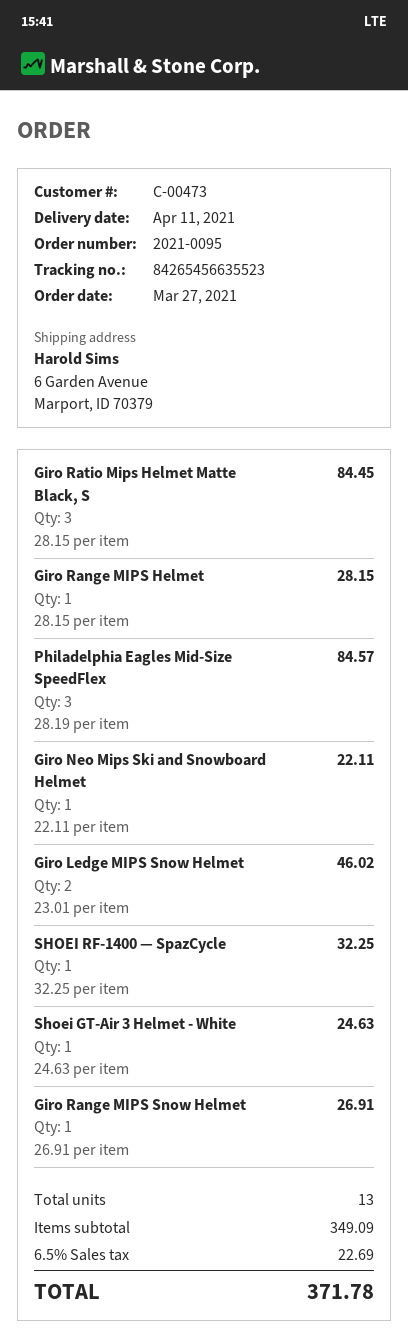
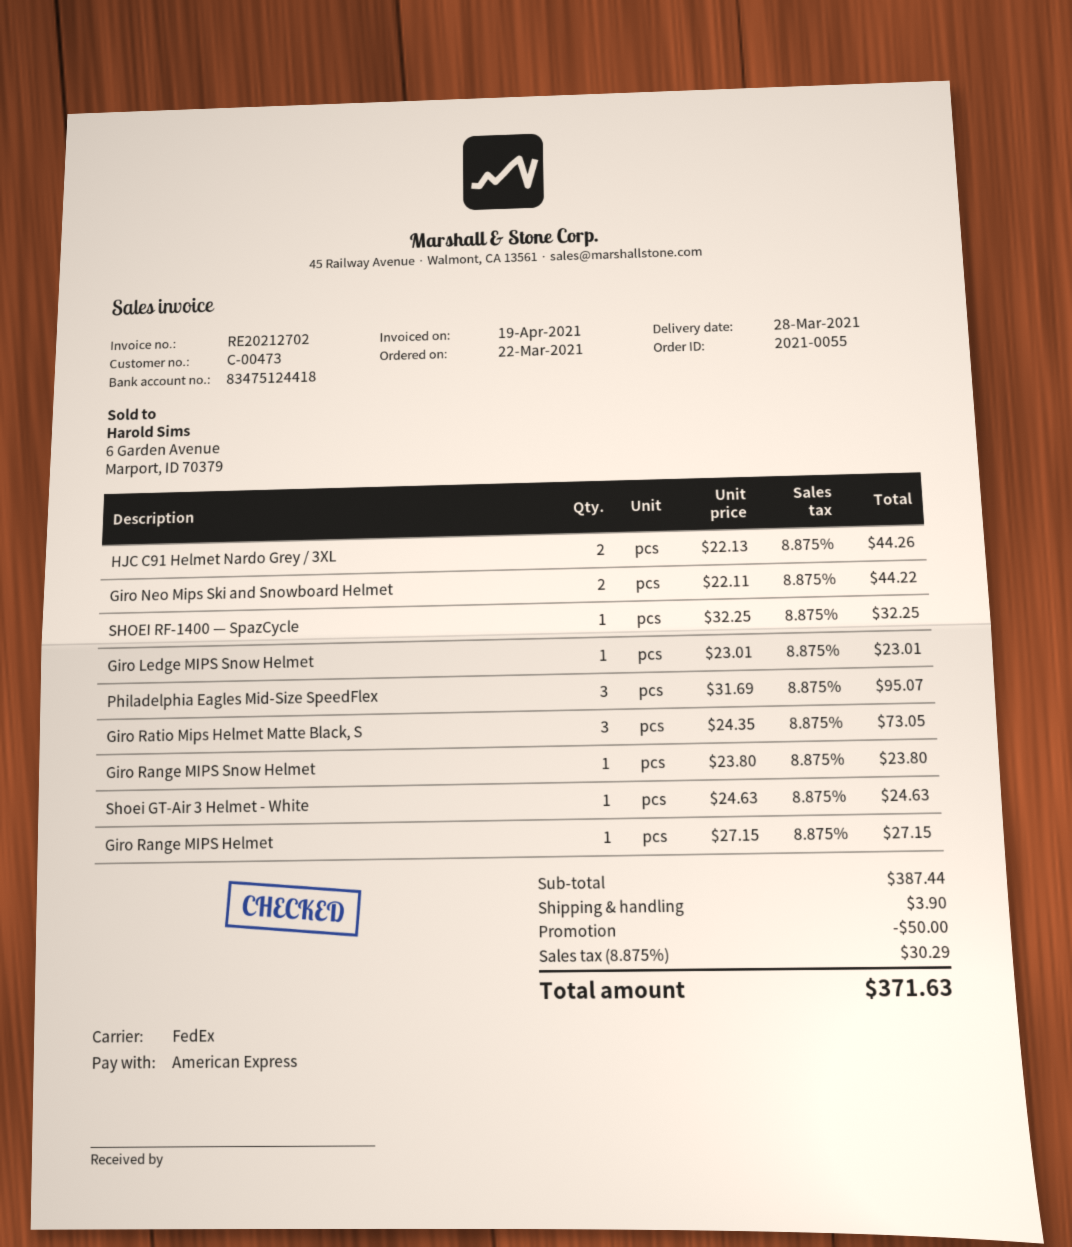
order number: 2021-0095 -> 2021-0055
order date: 2021-03-27 -> 2021-03-22
delivery date: 2021-04-11 -> 2021-03-28
Giro Ratio Mips Helmet Matte Black, S: 3 x 28.15 = 84.45 -> 3 x 24.35 = 73.05
Giro Range MIPS Helmet: 1 x 28.15 = 28.15 -> 1 x 27.15 = 27.15
Philadelphia Eagles Mid-Size SpeedFlex: 3 x 28.19 = 84.57 -> 3 x 31.69 = 95.07
Giro Neo Mips Ski and Snowboard Helmet: 1 x 22.11 = 22.11 -> 2 x 22.11 = 44.22
Giro Ledge MIPS Snow Helmet: 2 x 23.01 = 46.02 -> 1 x 23.01 = 23.01
Giro Range MIPS Snow Helmet: 1 x 26.91 = 26.91 -> 1 x 23.80 = 23.80
HJC C91 Helmet Nardo Grey / 3XL: none -> 2 x 22.13 = 44.26
subtotal: 349.09 -> 387.44
discount: none -> 50.00
shipping: none -> 3.90
tax: 6.5% = 22.69 -> 8.875% = 30.29
total: 371.78 -> 371.63

